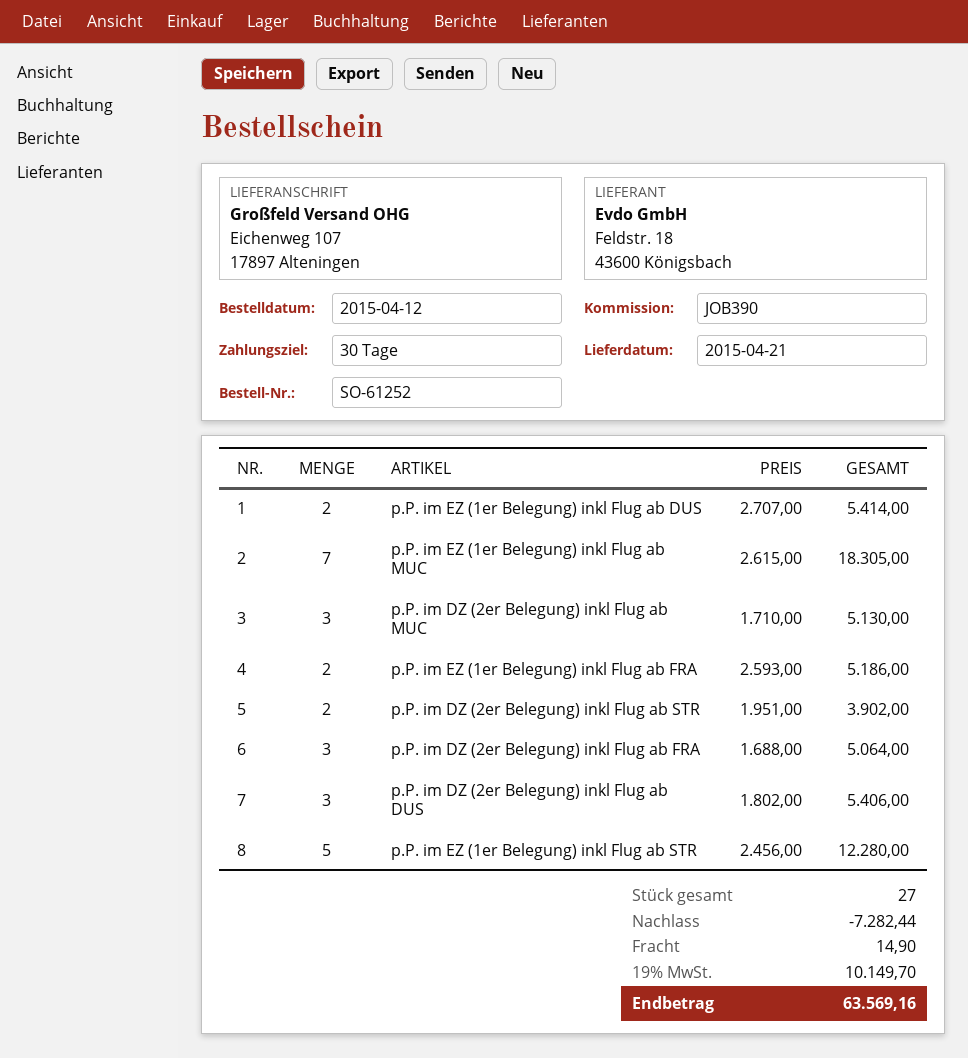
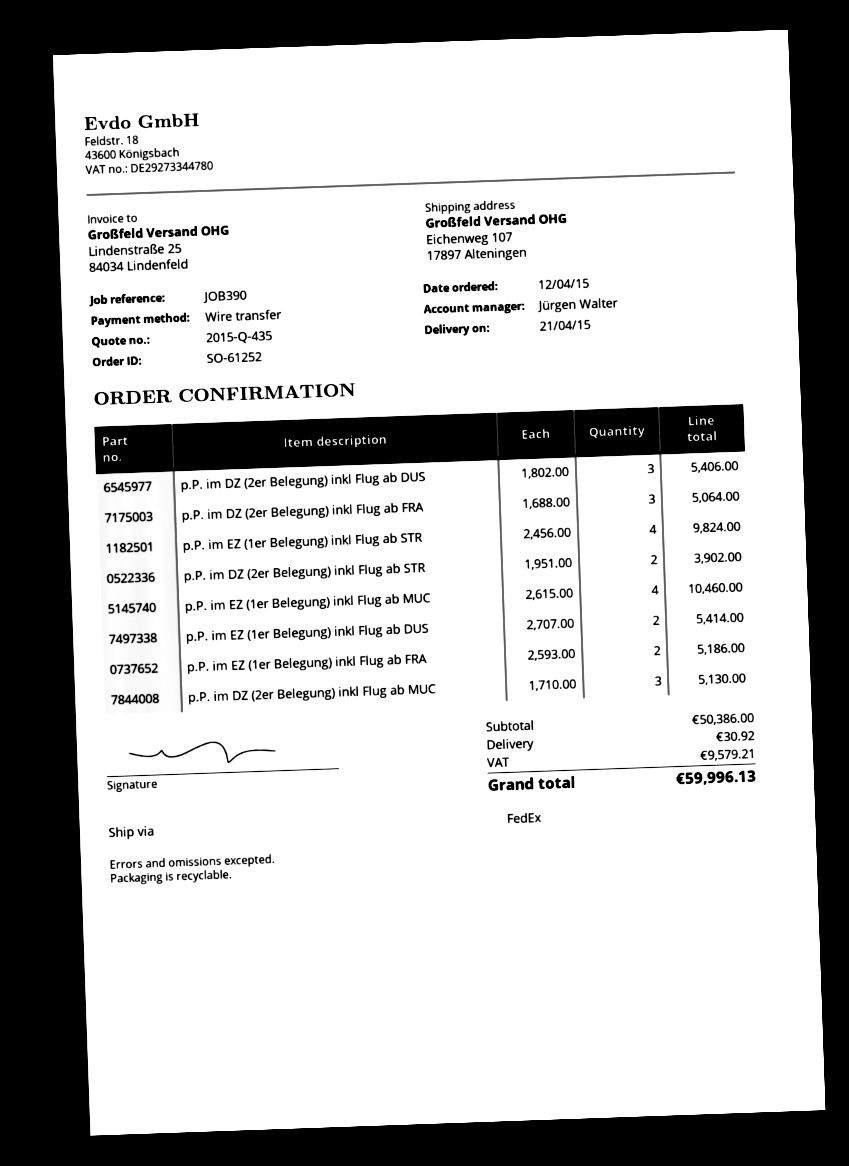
p.P. im EZ (1er Belegung) inkl Flug ab MUC: 7 x 2615.00 = 18305.00 -> 4 x 2615.00 = 10460.00
p.P. im EZ (1er Belegung) inkl Flug ab STR: 5 x 2456.00 = 12280.00 -> 4 x 2456.00 = 9824.00
discount: 7282.44 -> none
shipping: 14.90 -> 30.92
tax: 10149.70 -> 9579.21
total: 63569.16 -> 59996.13

